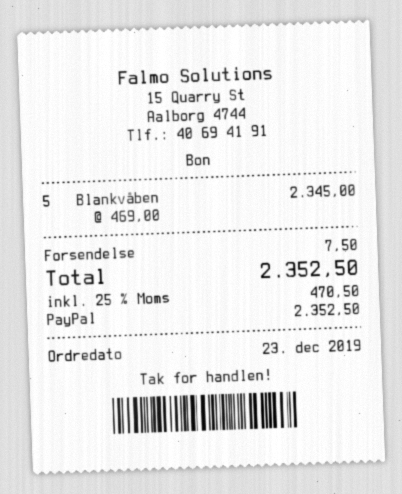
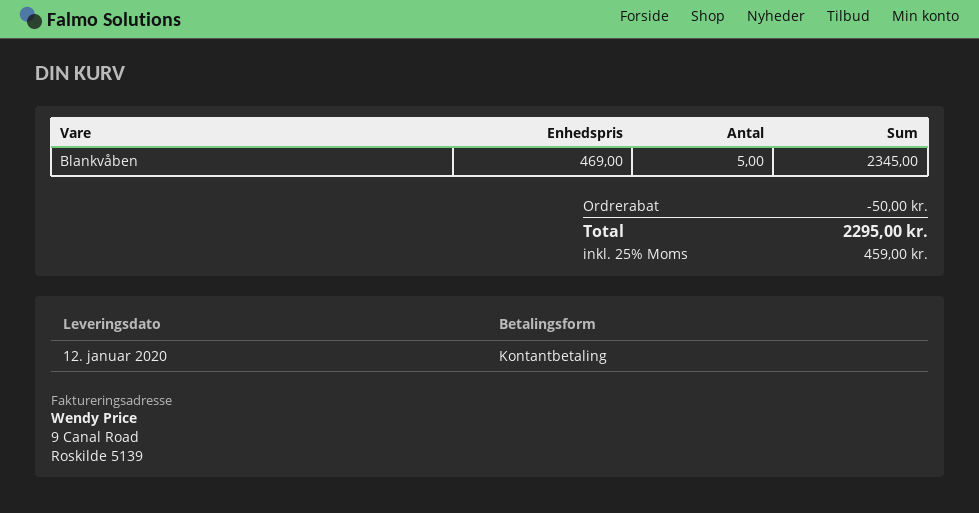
payment method: PayPal -> cash
discount: none -> 50.00
shipping: 7.50 -> none
tax: 25% = 470.50 -> 25% = 459.00
total: 2352.50 -> 2295.00

